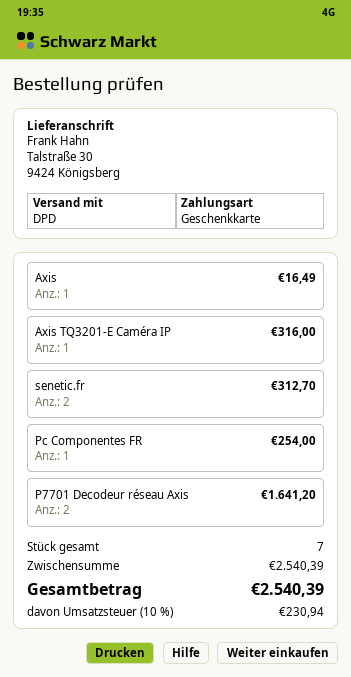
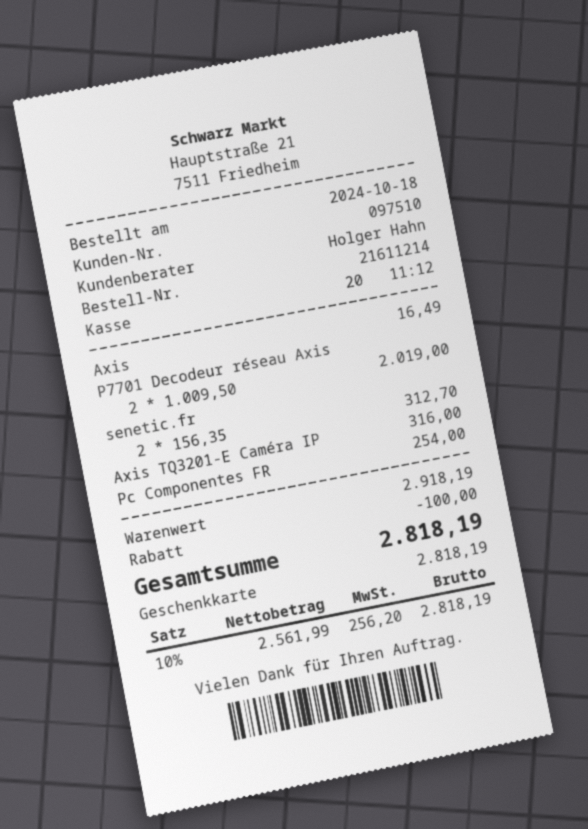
P7701 Decodeur réseau Axis: 2 for 1641.20 -> 2 for 2019.00
subtotal: 2540.39 -> 2918.19
discount: none -> 100.00
tax: 10% = 230.94 -> 10% = 256.20
total: 2540.39 -> 2818.19

